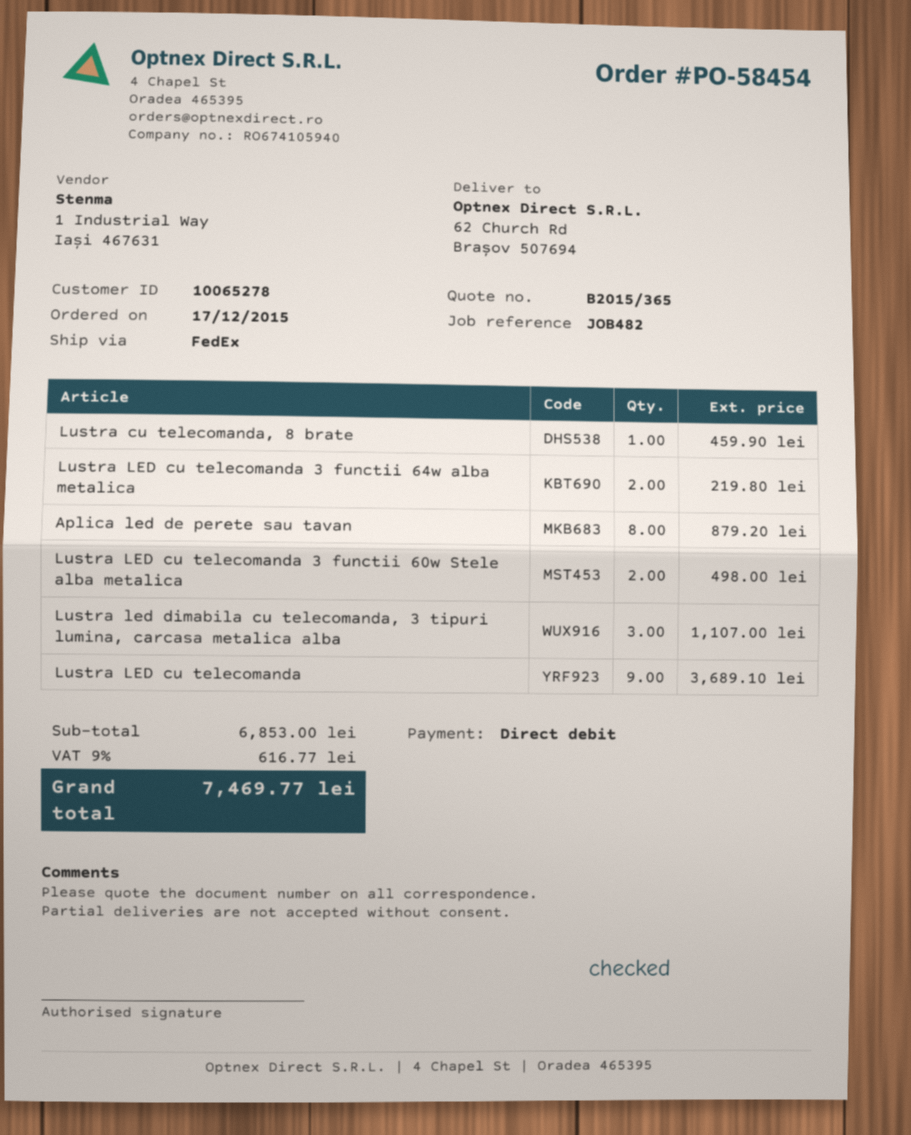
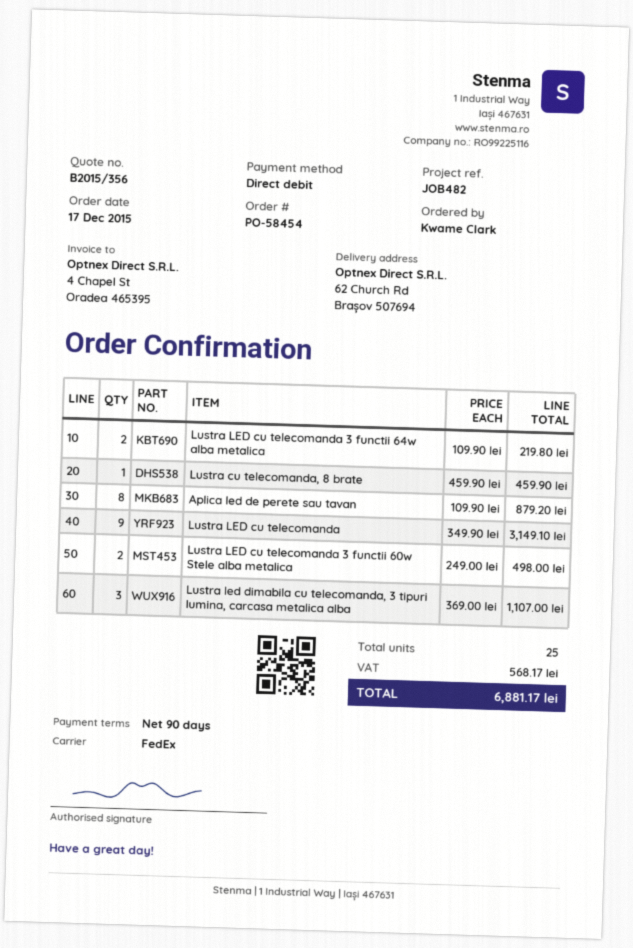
quote number: B2015/365 -> B2015/356
Lustra LED cu telecomanda: 9 for 3689.10 -> 9 for 3149.10
tax: 616.77 -> 568.17
total: 7469.77 -> 6881.17

